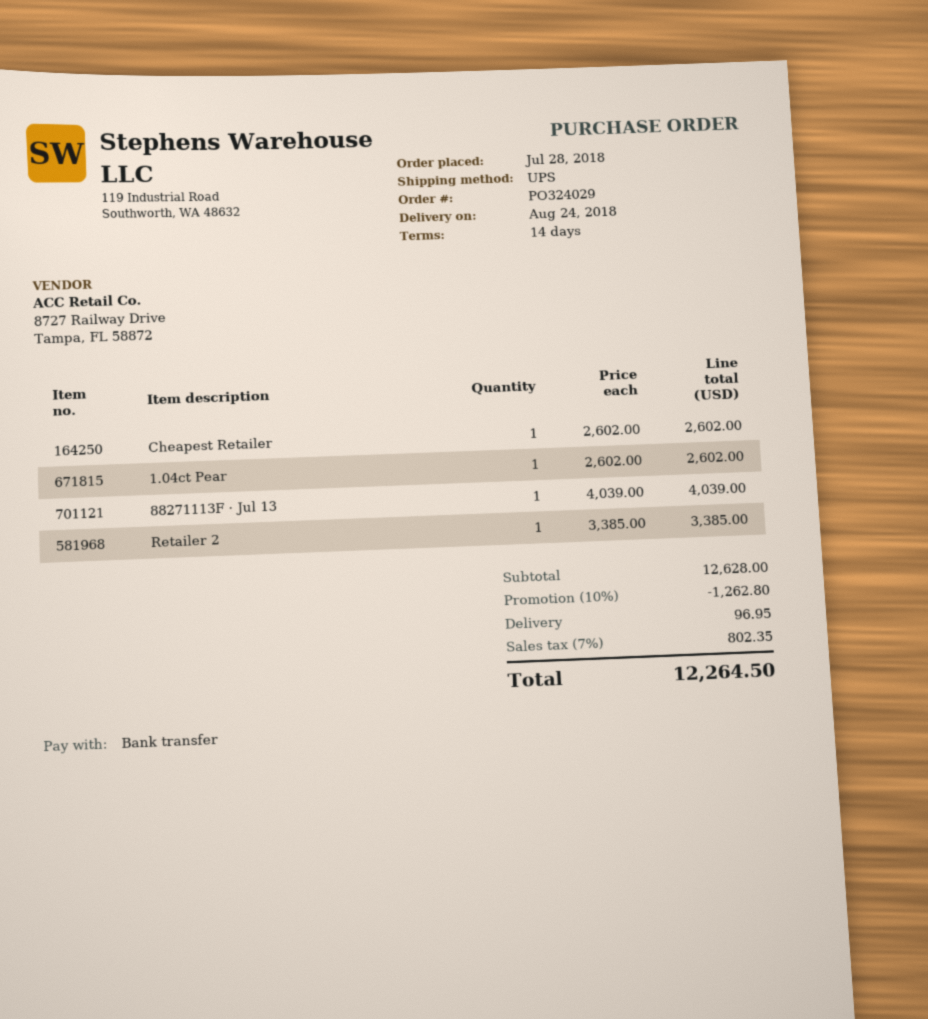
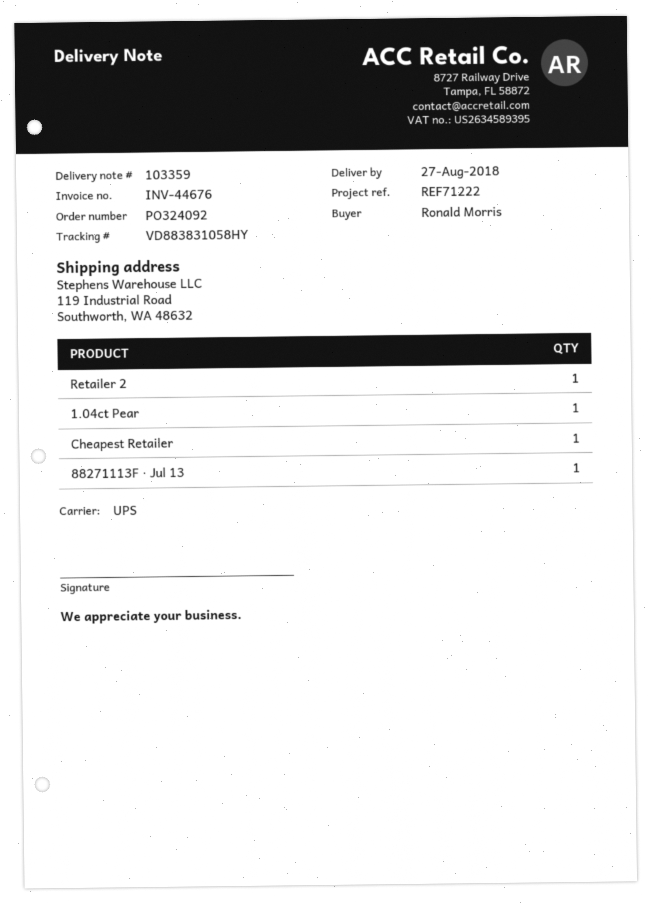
order number: PO324029 -> PO324092
delivery date: 2018-08-24 -> 2018-08-27

